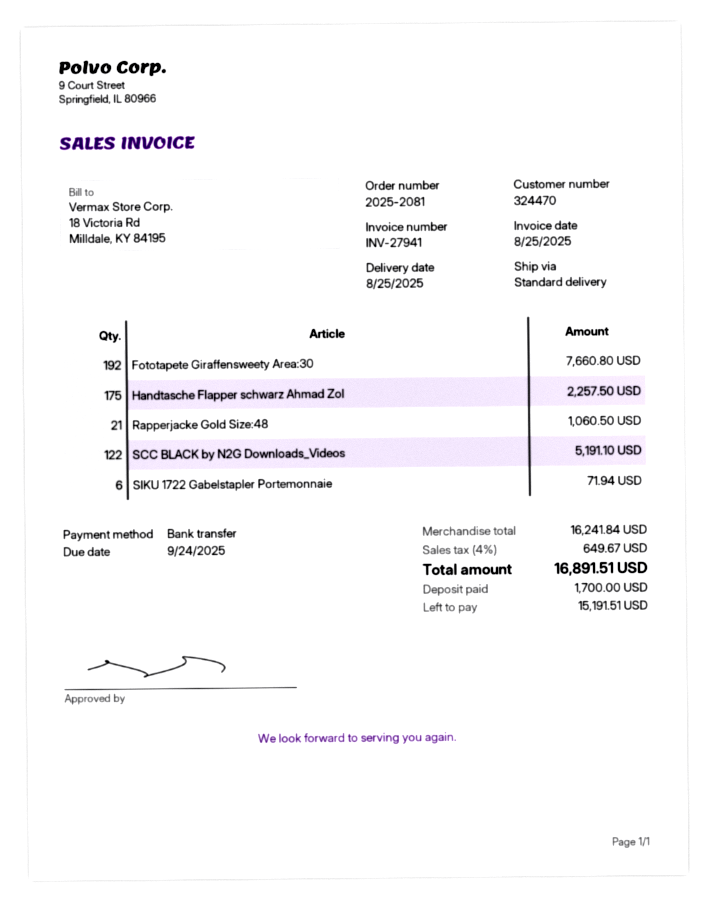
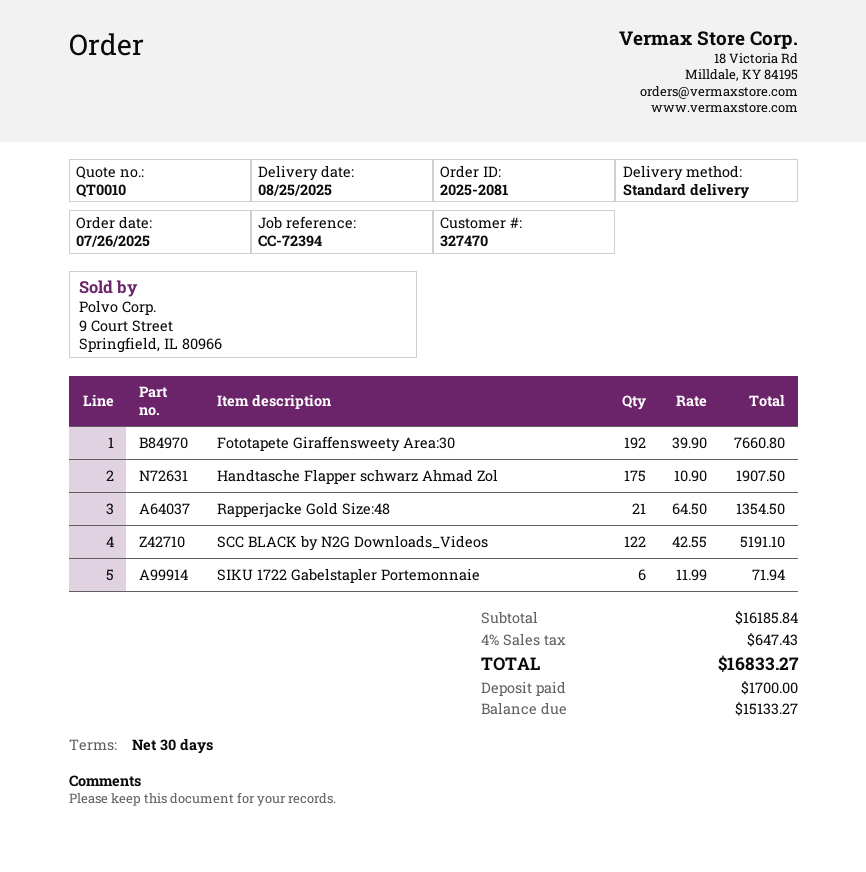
customer number: 324470 -> 327470
Handtasche Flapper schwarz Ahmad Zol: 175 for 2257.50 -> 175 for 1907.50
Rapperjacke Gold Size:48: 21 for 1060.50 -> 21 for 1354.50
subtotal: 16241.84 -> 16185.84
tax: 4% = 649.67 -> 4% = 647.43
total: 16891.51 -> 16833.27
balance: 15191.51 -> 15133.27

